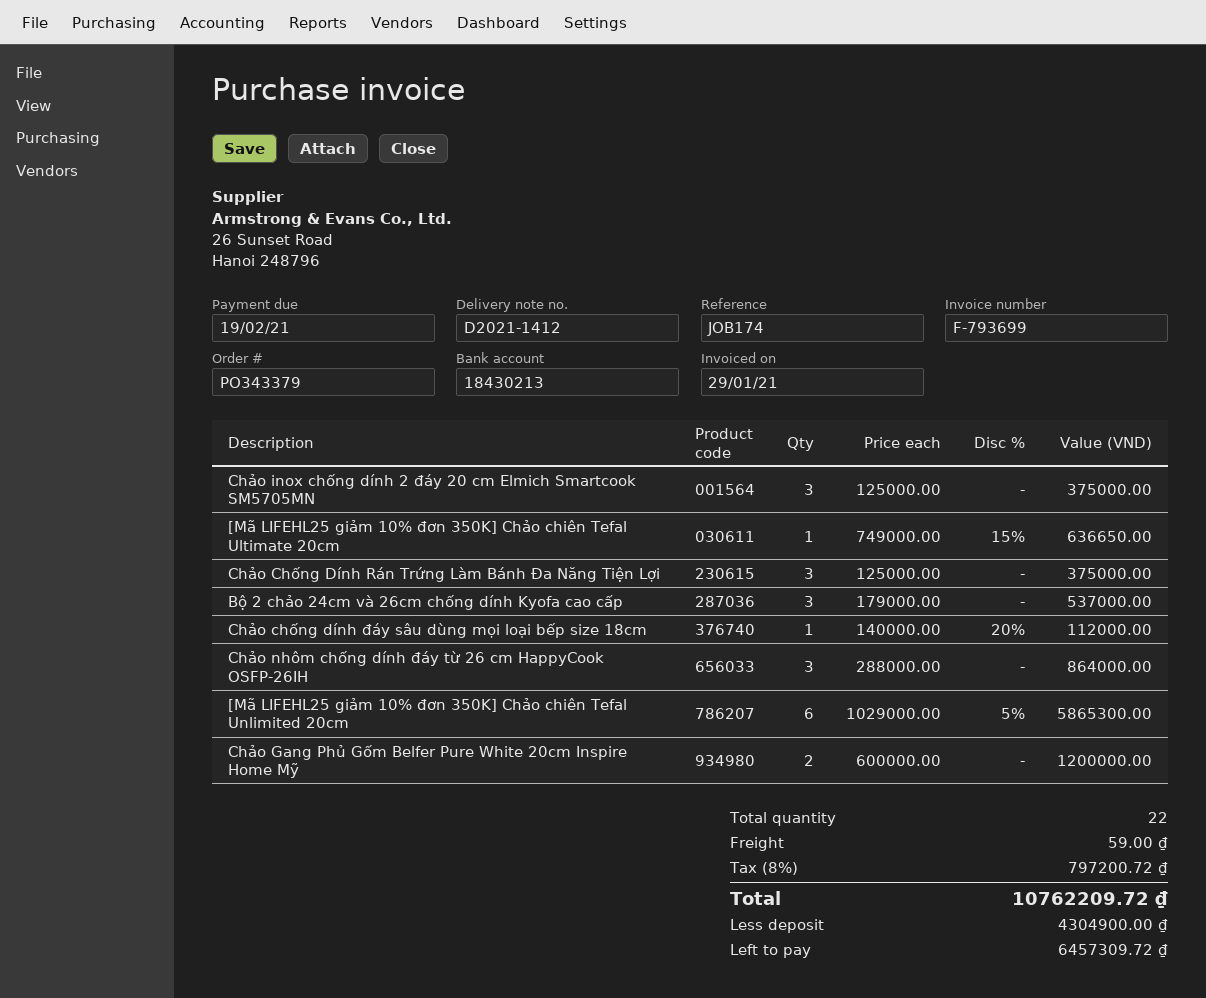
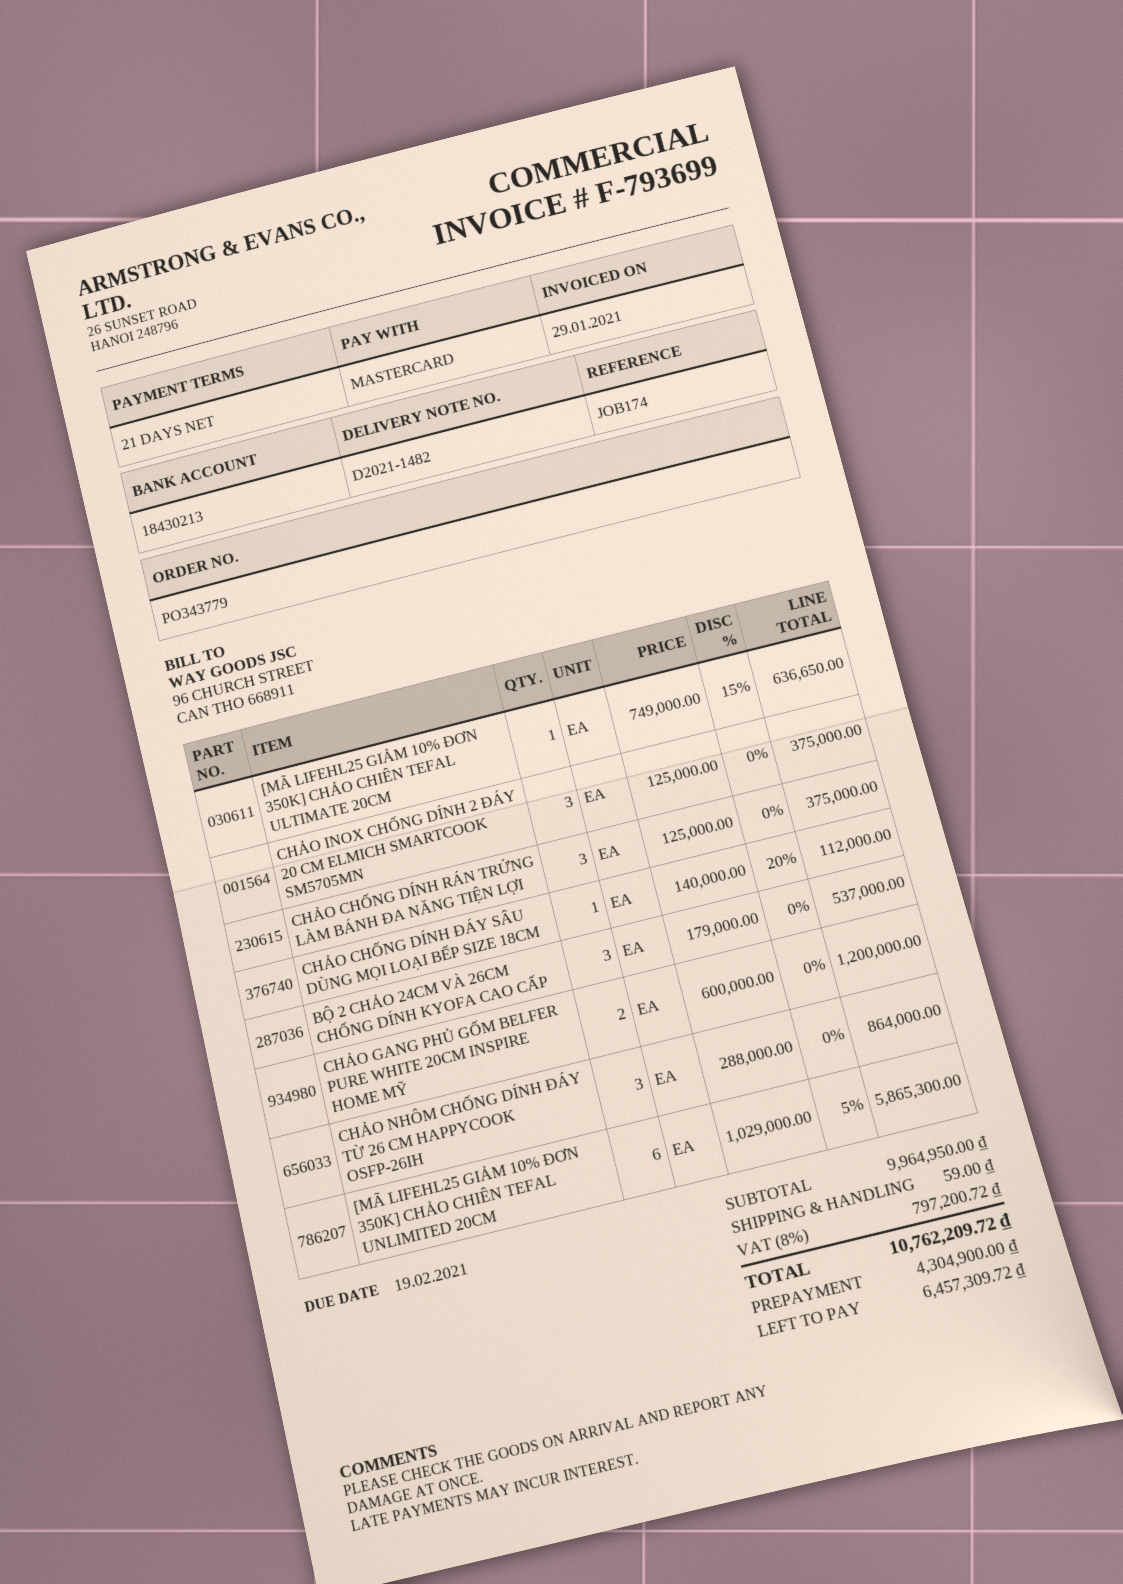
order number: PO343379 -> PO343779
delivery note number: D2021-1412 -> D2021-1482

